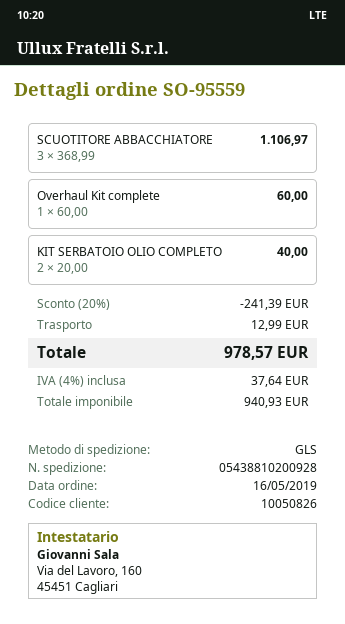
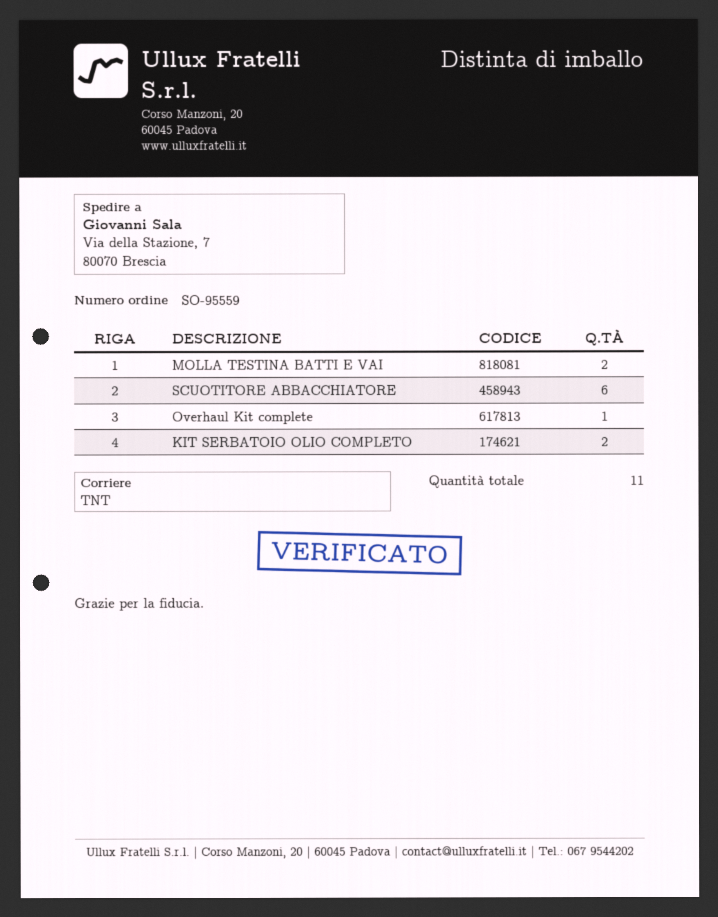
shipping method: GLS -> TNT
SCUOTITORE ABBACCHIATORE: 3 -> 6
MOLLA TESTINA BATTI E VAI: none -> 2

